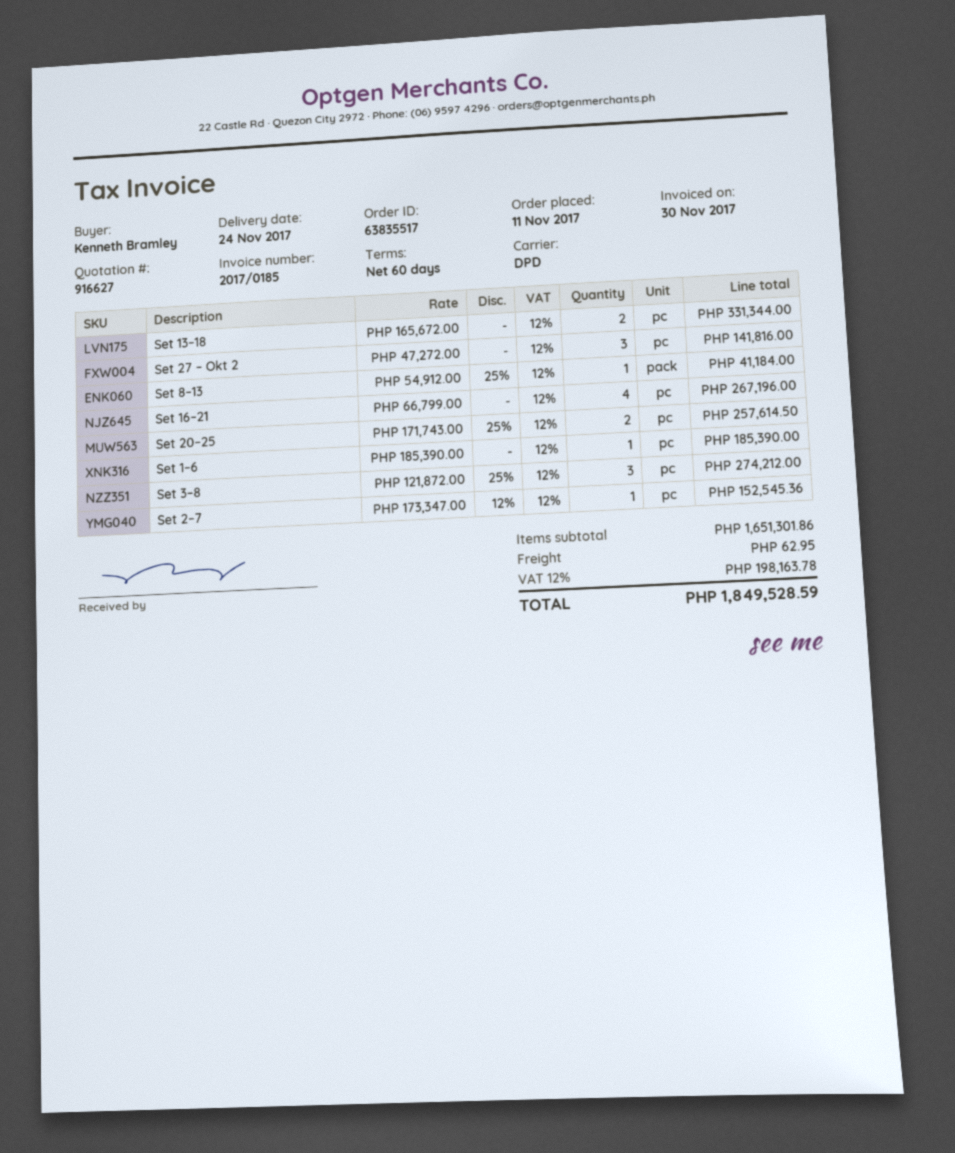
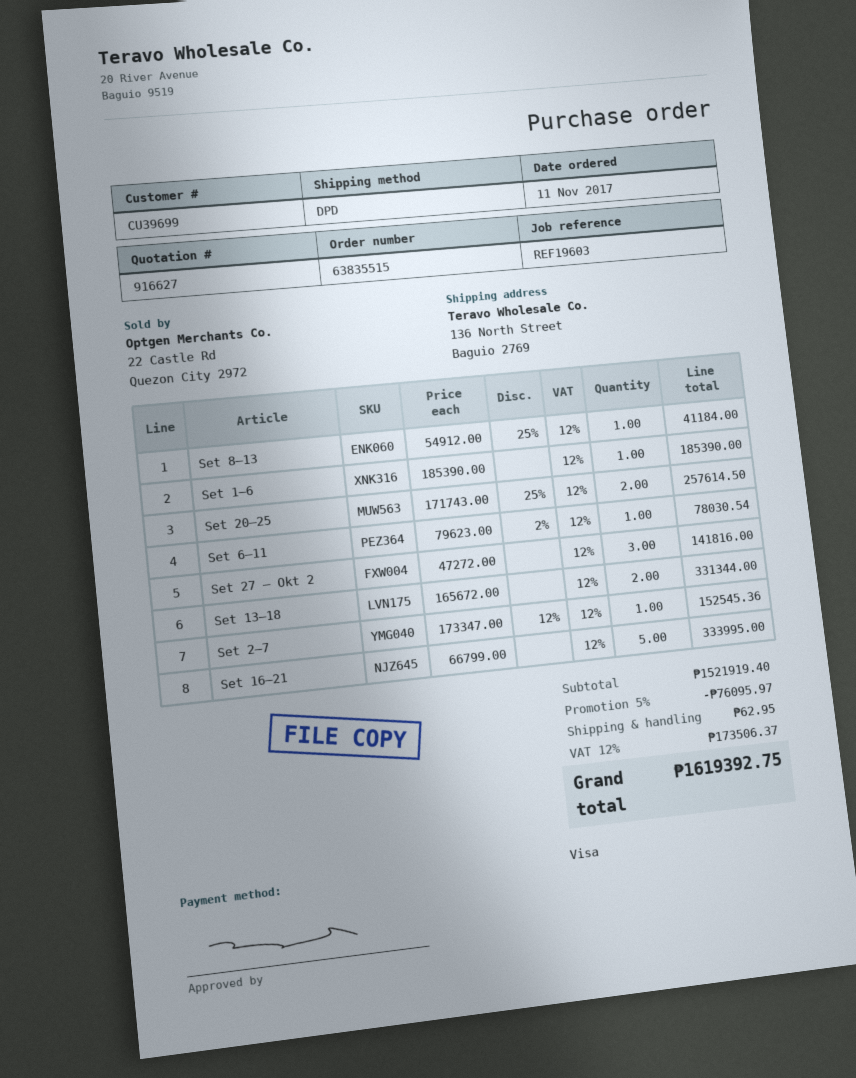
order number: 63835517 -> 63835515
Set 16–21: 4 x 66799.00 = 267196.00 -> 5 x 66799.00 = 333995.00
Set 3–8: 3 x 121872.00 - 25% = 274212.00 -> none
Set 6–11: none -> 1 x 79623.00 - 2% = 78030.54
subtotal: 1651301.86 -> 1521919.40
discount: none -> 5% = 76095.97
tax: 12% = 198163.78 -> 12% = 173506.37
total: 1849528.59 -> 1619392.75

